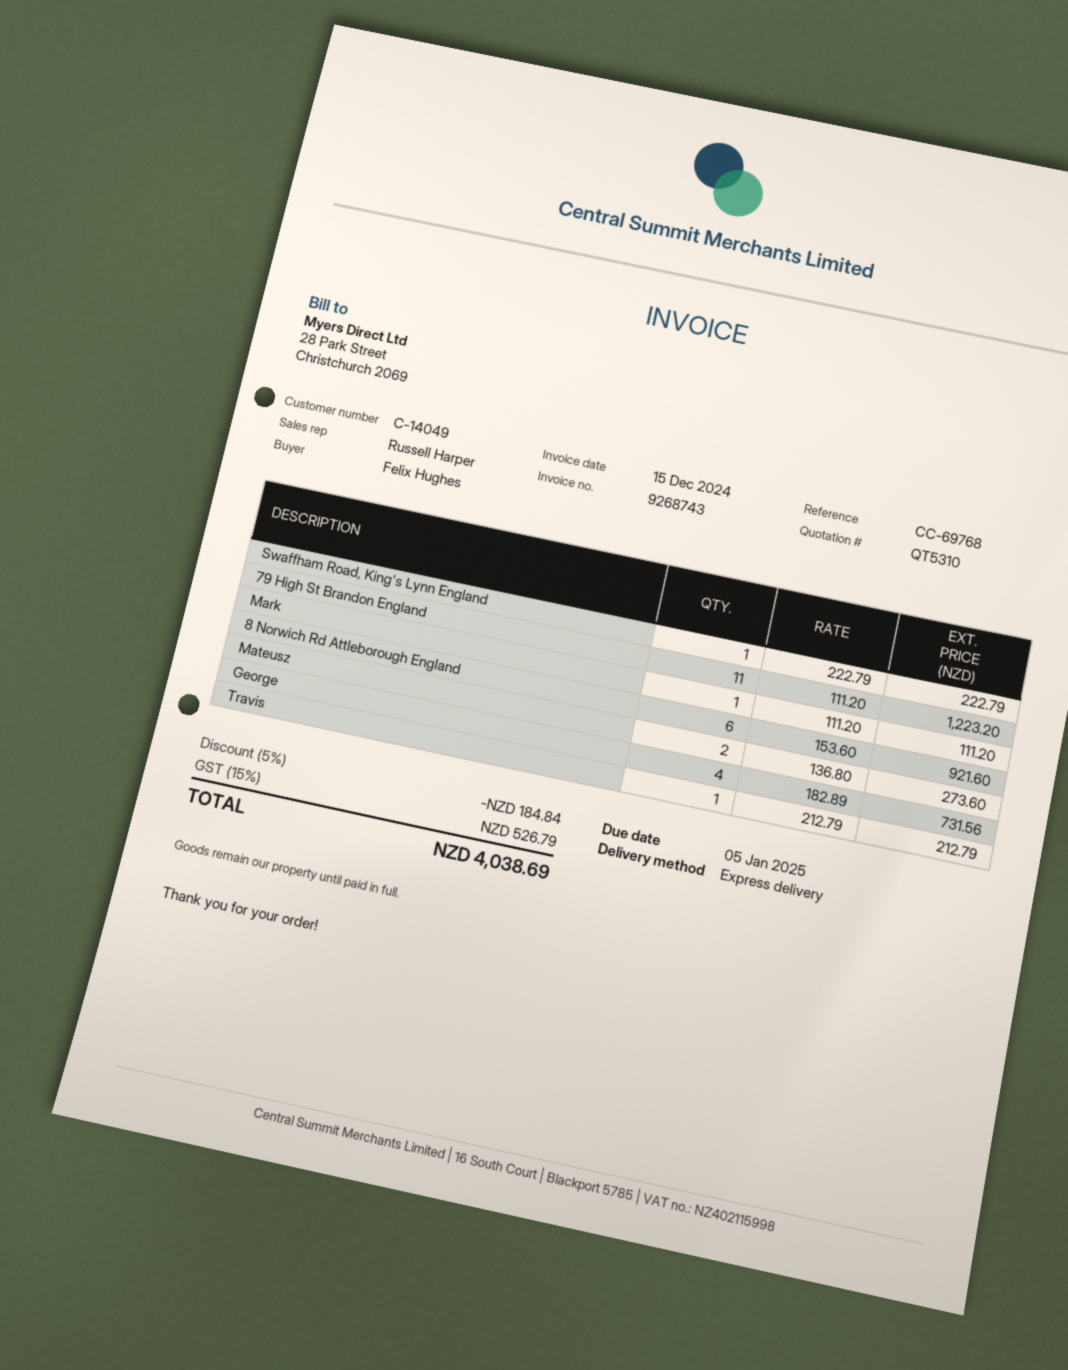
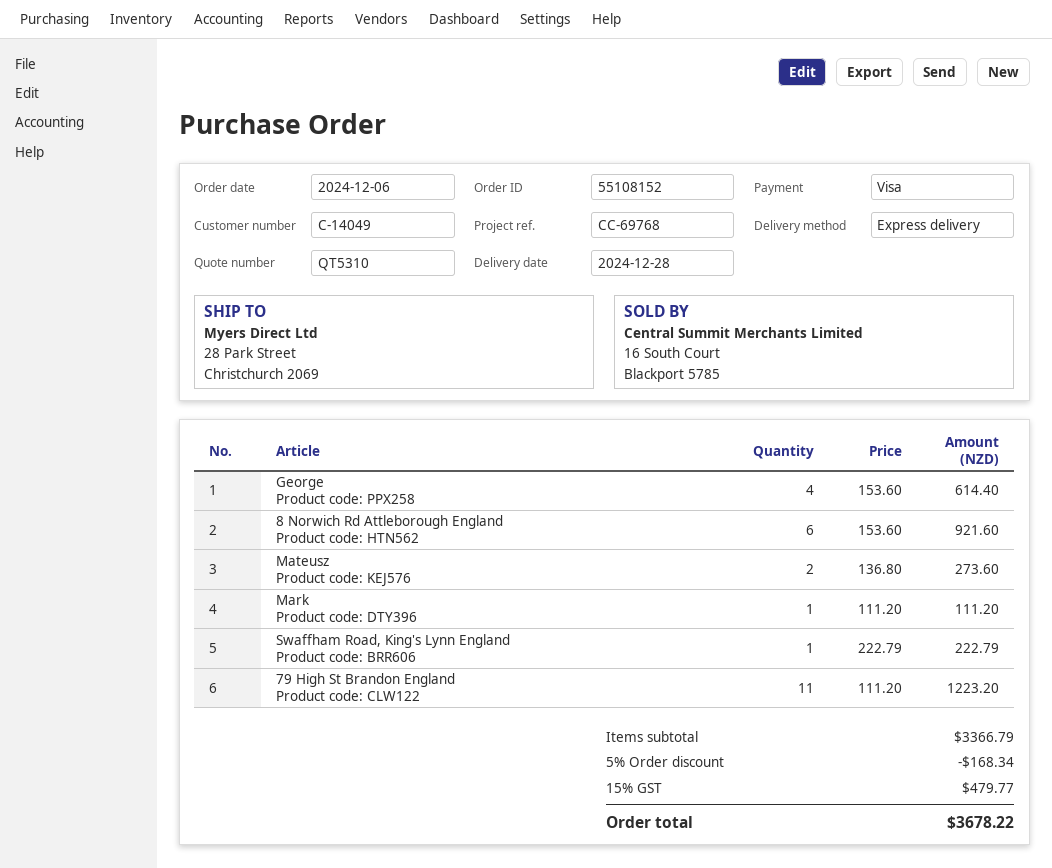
George: 4 x 182.89 = 731.56 -> 4 x 153.60 = 614.40
Travis: 1 x 212.79 = 212.79 -> none
discount: 5% = 184.84 -> 5% = 168.34
tax: 15% = 526.79 -> 15% = 479.77
total: 4038.69 -> 3678.22

